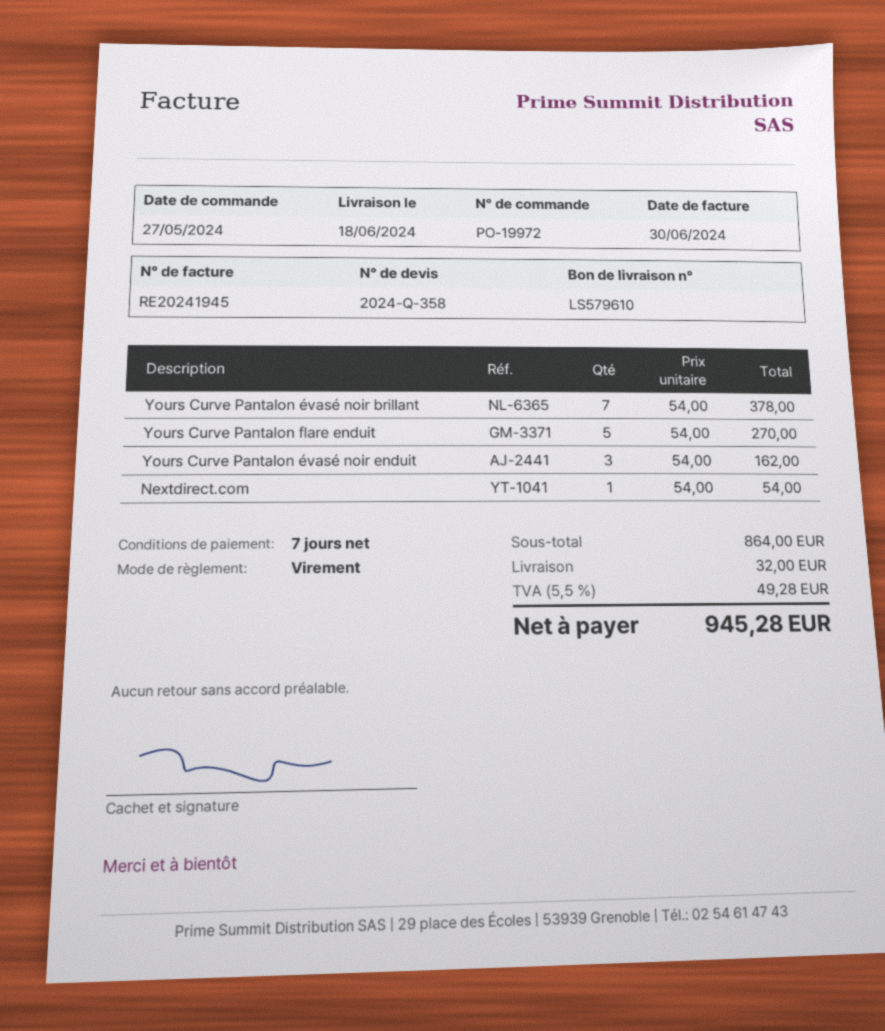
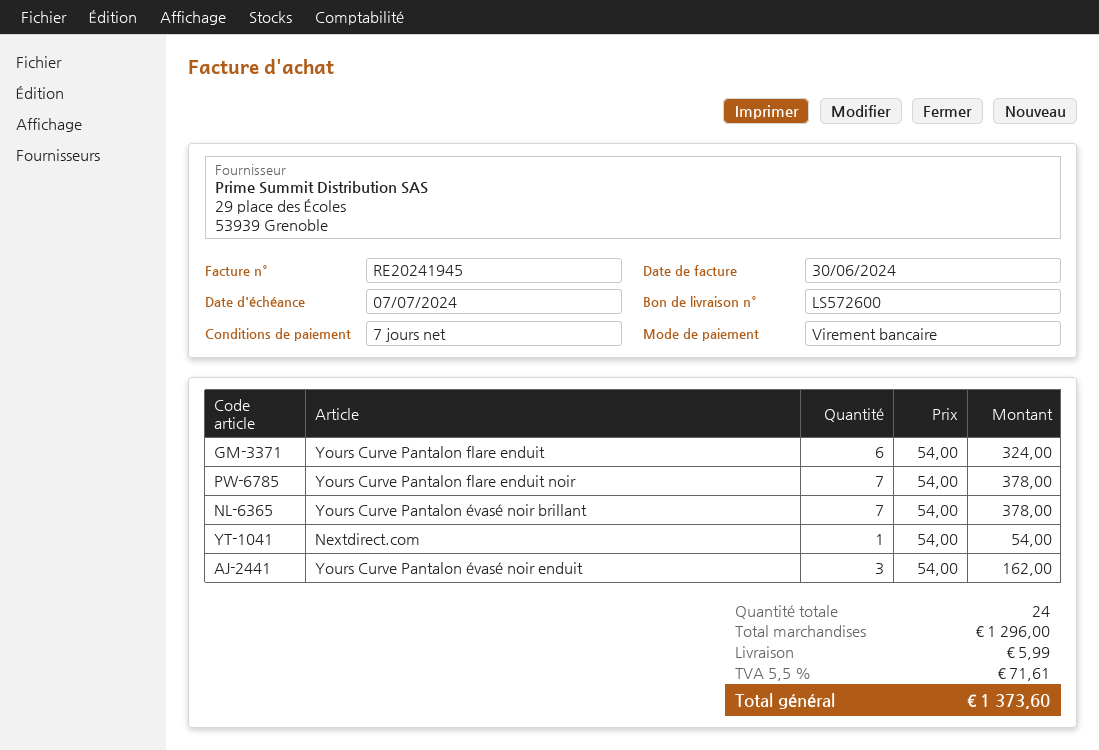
delivery note number: LS579610 -> LS572600
Yours Curve Pantalon flare enduit: 5 x 54.00 = 270.00 -> 6 x 54.00 = 324.00
Yours Curve Pantalon flare enduit noir: none -> 7 x 54.00 = 378.00
subtotal: 864.00 -> 1296.00
shipping: 32.00 -> 5.99
tax: 5.5% = 49.28 -> 5.5% = 71.61
total: 945.28 -> 1373.60

